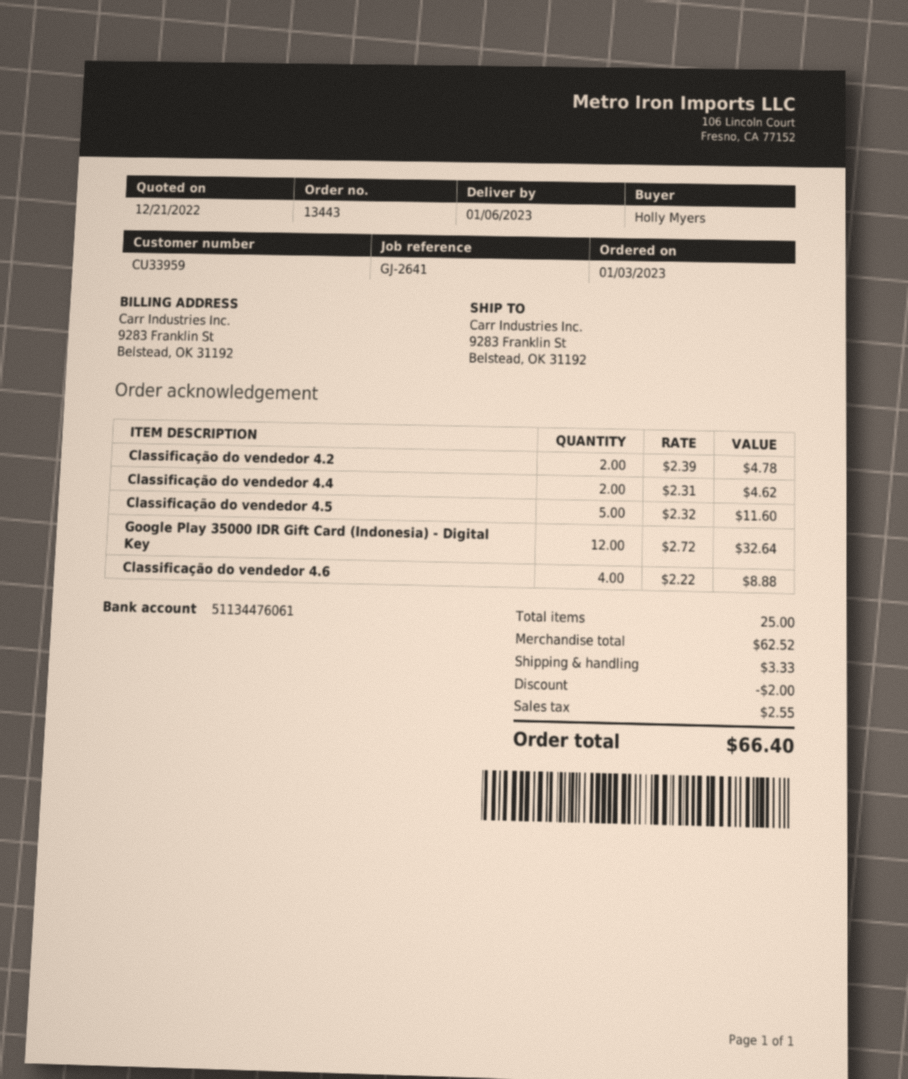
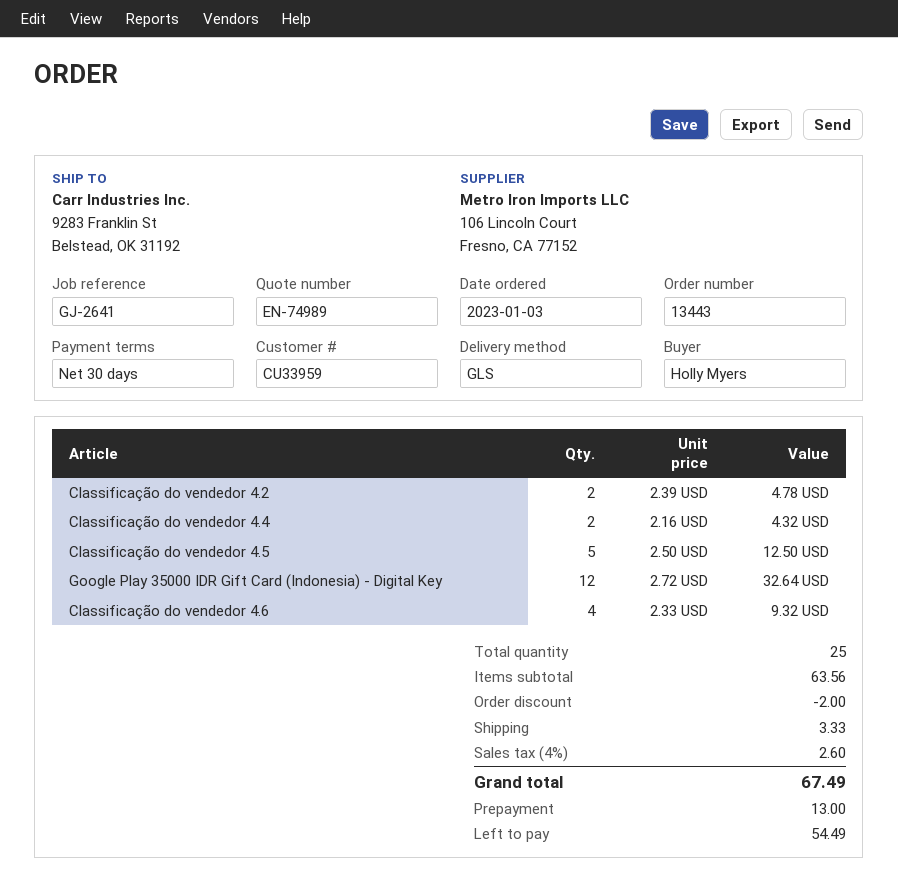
Classificação do vendedor 4.4: 2 x 2.31 = 4.62 -> 2 x 2.16 = 4.32
Classificação do vendedor 4.5: 5 x 2.32 = 11.60 -> 5 x 2.50 = 12.50
Classificação do vendedor 4.6: 4 x 2.22 = 8.88 -> 4 x 2.33 = 9.32
subtotal: 62.52 -> 63.56
tax: 2.55 -> 2.60
total: 66.40 -> 67.49

